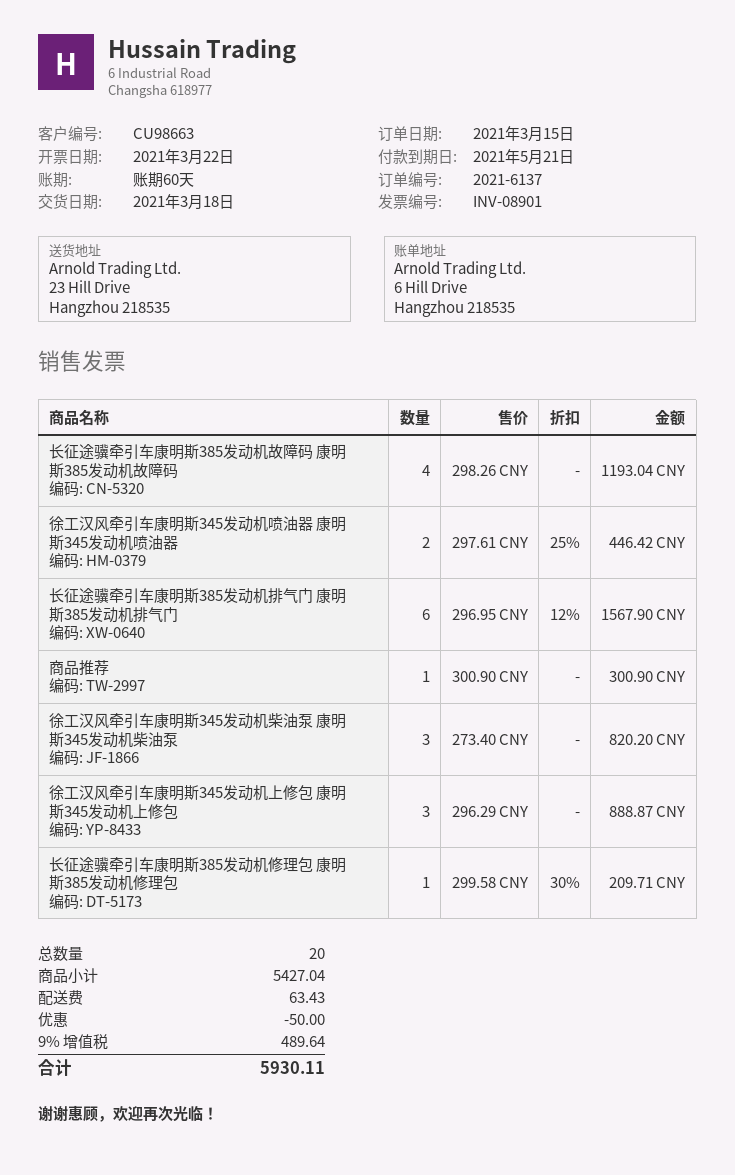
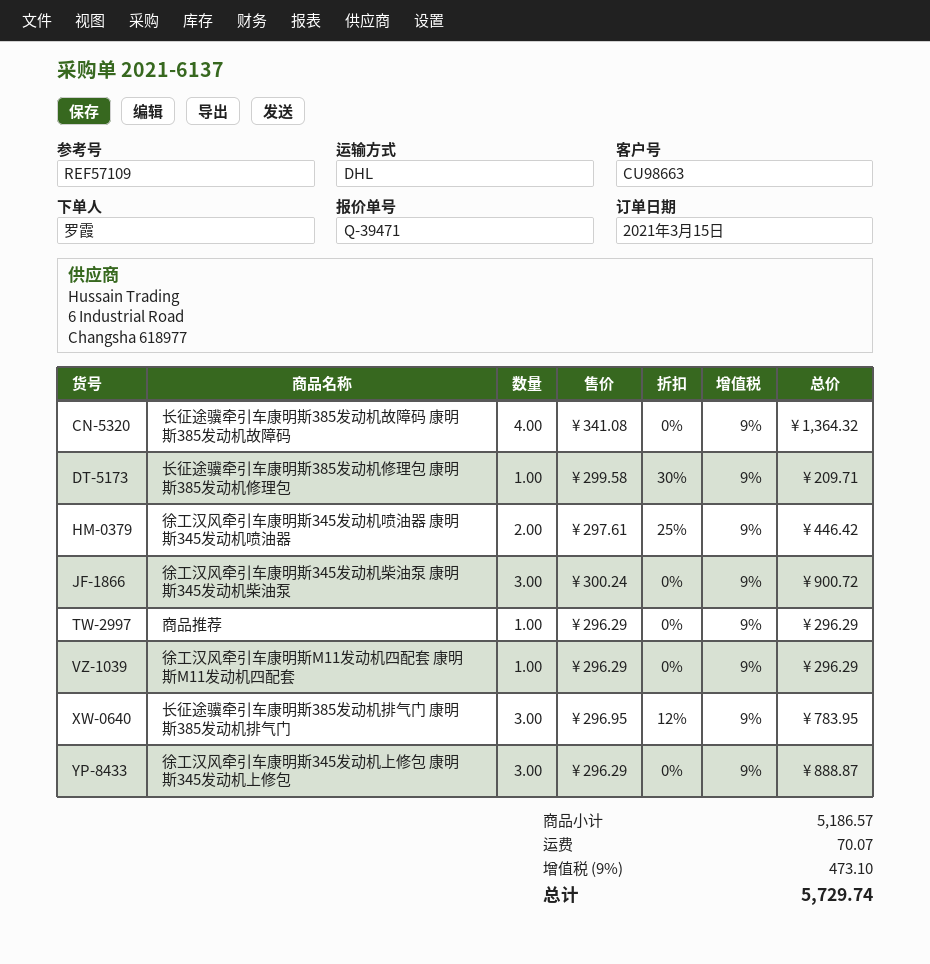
长征途骥牵引车康明斯385发动机故障码 康明斯385发动机故障码: 4 x 298.26 = 1193.04 -> 4 x 341.08 = 1364.32
长征途骥牵引车康明斯385发动机排气门 康明斯385发动机排气门: 6 x 296.95 - 12% = 1567.90 -> 3 x 296.95 - 12% = 783.95
商品推荐: 1 x 300.90 = 300.90 -> 1 x 296.29 = 296.29
徐工汉风牵引车康明斯345发动机柴油泵 康明斯345发动机柴油泵: 3 x 273.40 = 820.20 -> 3 x 300.24 = 900.72
徐工汉风牵引车康明斯M11发动机四配套 康明斯M11发动机四配套: none -> 1 x 296.29 = 296.29
subtotal: 5427.04 -> 5186.57
discount: 50.00 -> none
shipping: 63.43 -> 70.07
tax: 9% = 489.64 -> 9% = 473.10
total: 5930.11 -> 5729.74

